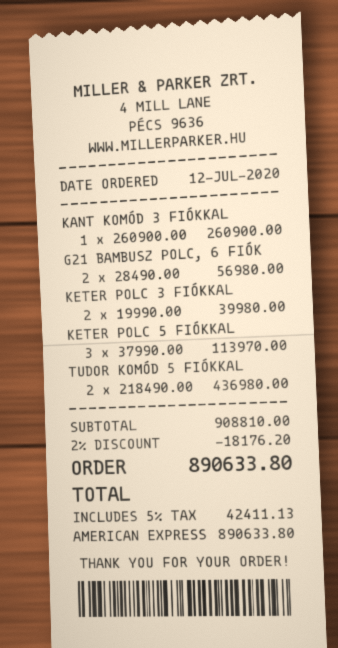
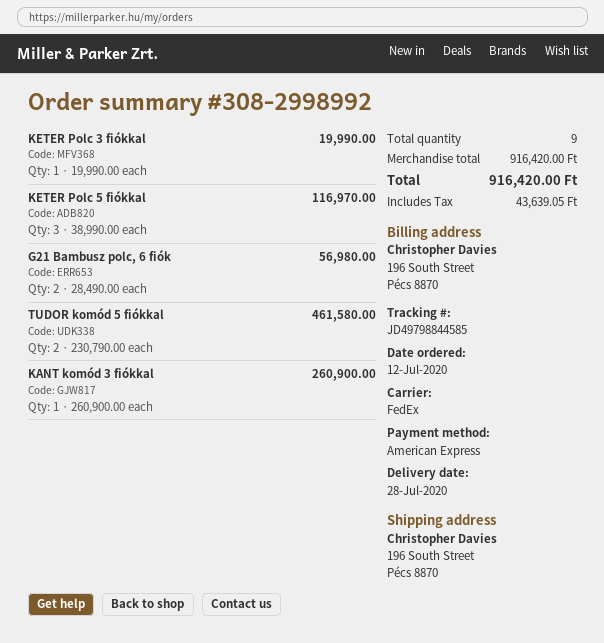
KETER POLC 3 FIÓKKAL: 2 x 19990.00 = 39980.00 -> 1 x 19990.00 = 19990.00
KETER POLC 5 FIÓKKAL: 3 x 37990.00 = 113970.00 -> 3 x 38990.00 = 116970.00
TUDOR KOMÓD 5 FIÓKKAL: 2 x 218490.00 = 436980.00 -> 2 x 230790.00 = 461580.00
subtotal: 908810.00 -> 916420.00
discount: 2% = 18176.20 -> none
tax: 42411.13 -> 43639.05
total: 890633.80 -> 916420.00

